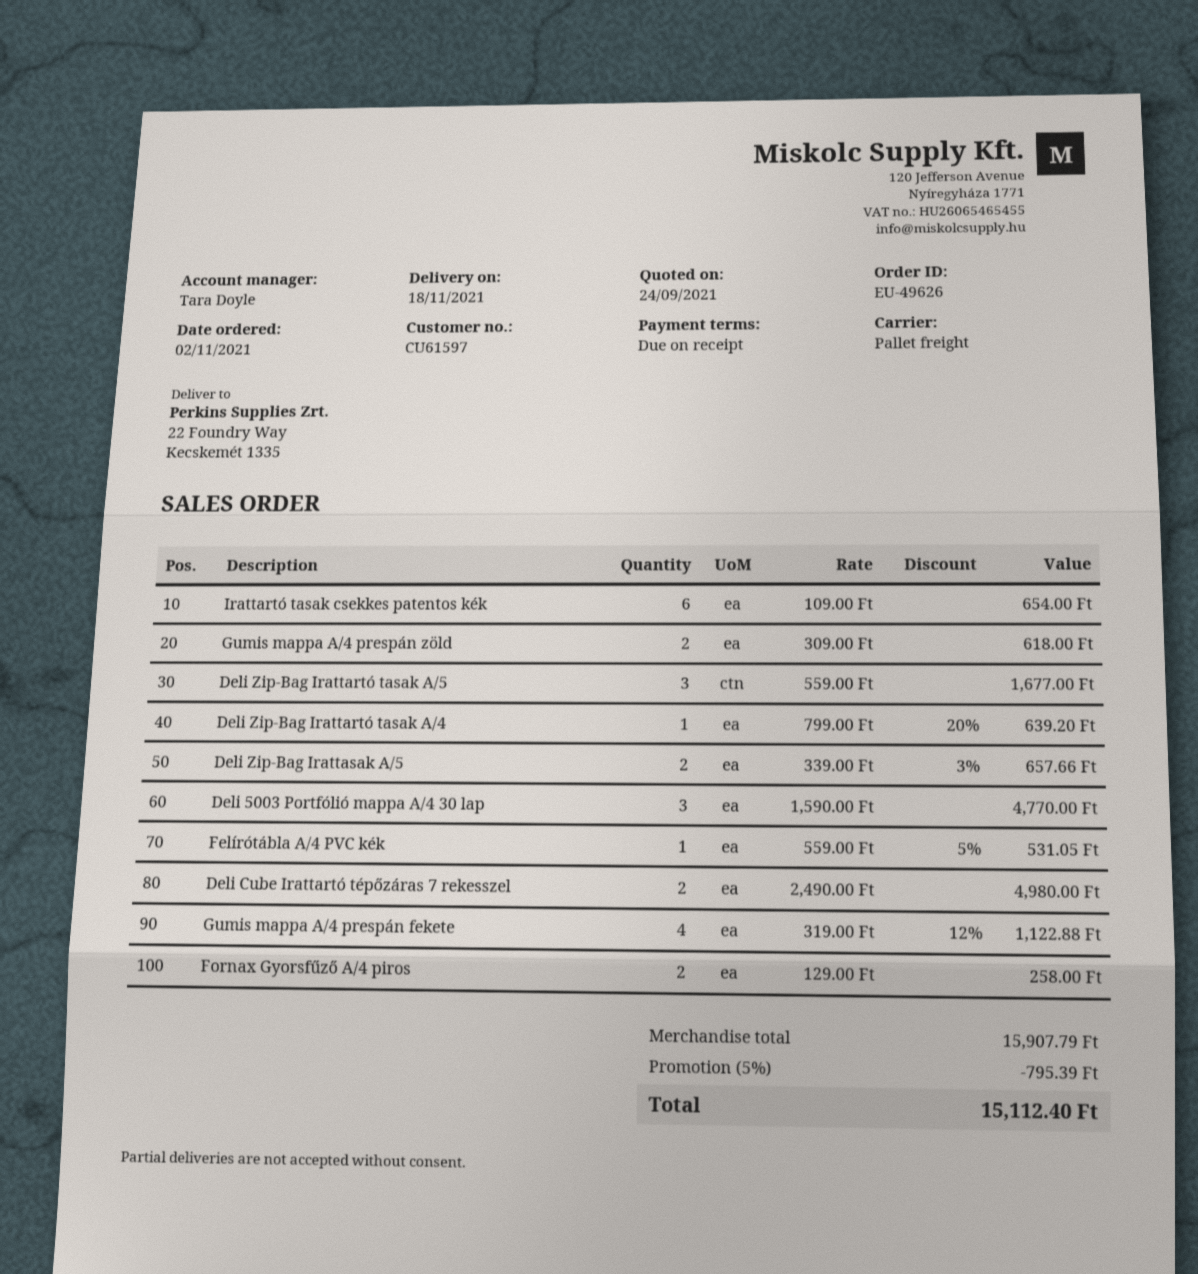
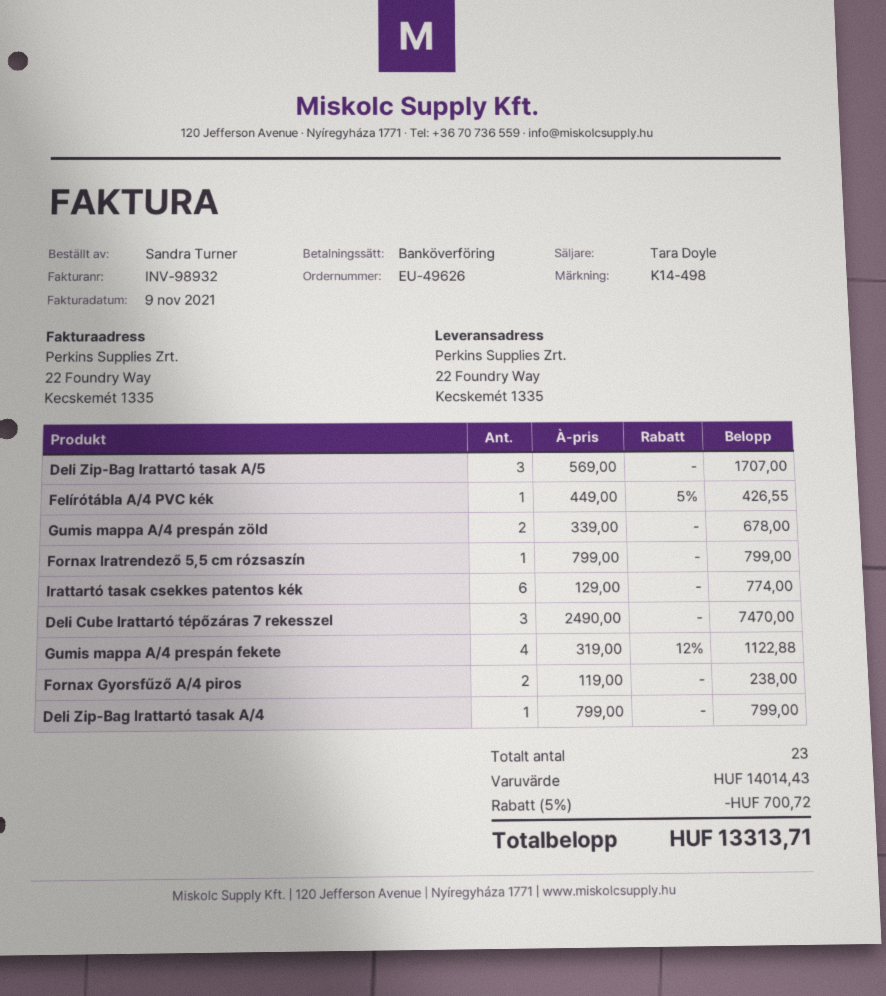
Irattartó tasak csekkes patentos kék: 6 x 109.00 = 654.00 -> 6 x 129.00 = 774.00
Gumis mappa A/4 prespán zöld: 2 x 309.00 = 618.00 -> 2 x 339.00 = 678.00
Deli Zip-Bag Irattartó tasak A/5: 3 x 559.00 = 1677.00 -> 3 x 569.00 = 1707.00
Deli Zip-Bag Irattartó tasak A/4: 1 x 799.00 - 20% = 639.20 -> 1 x 799.00 = 799.00
Deli Zip-Bag Irattasak A/5: 2 x 339.00 - 3% = 657.66 -> none
Deli 5003 Portfólió mappa A/4 30 lap: 3 x 1590.00 = 4770.00 -> none
Felírótábla A/4 PVC kék: 1 x 559.00 - 5% = 531.05 -> 1 x 449.00 - 5% = 426.55
Deli Cube Irattartó tépőzáras 7 rekesszel: 2 x 2490.00 = 4980.00 -> 3 x 2490.00 = 7470.00
Fornax Gyorsfűző A/4 piros: 2 x 129.00 = 258.00 -> 2 x 119.00 = 238.00
Fornax Iratrendező 5,5 cm rózsaszín: none -> 1 x 799.00 = 799.00
subtotal: 15907.79 -> 14014.43
discount: 5% = 795.39 -> 5% = 700.72
total: 15112.40 -> 13313.71

